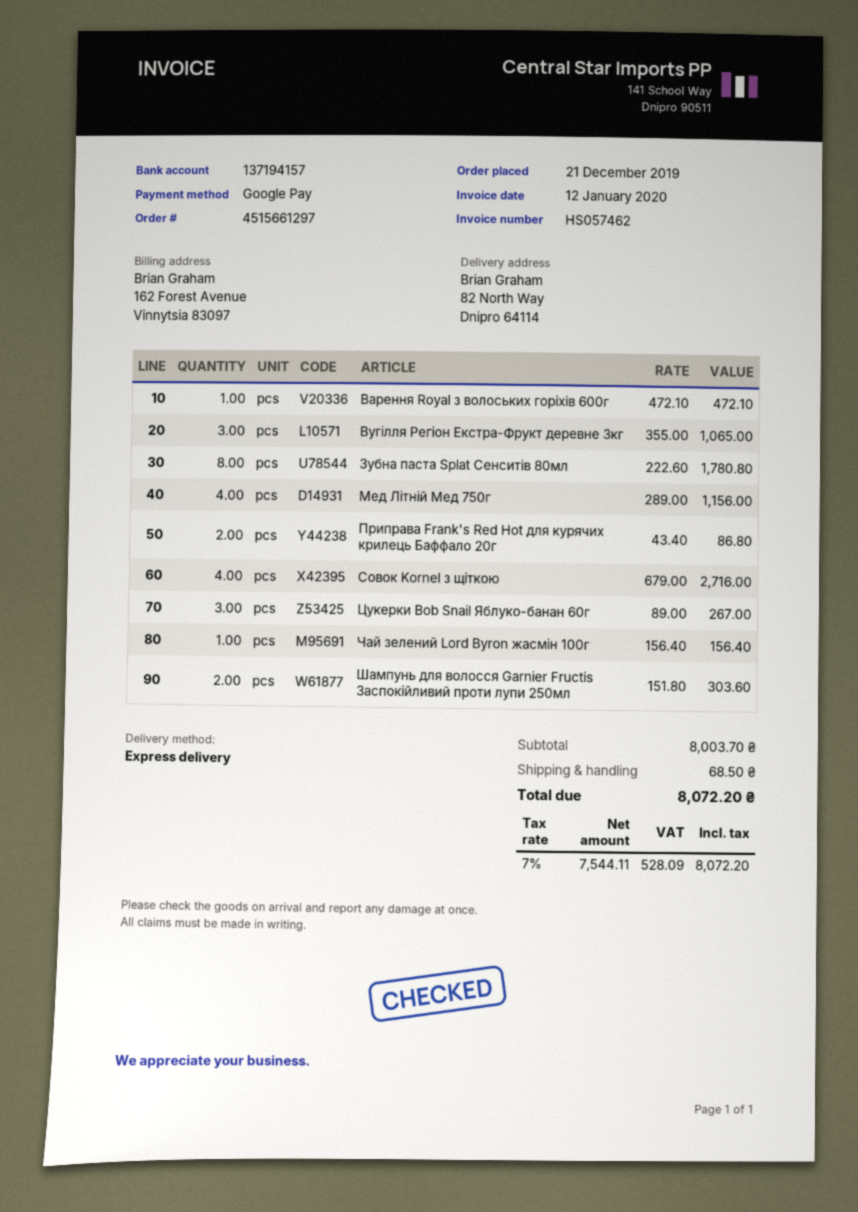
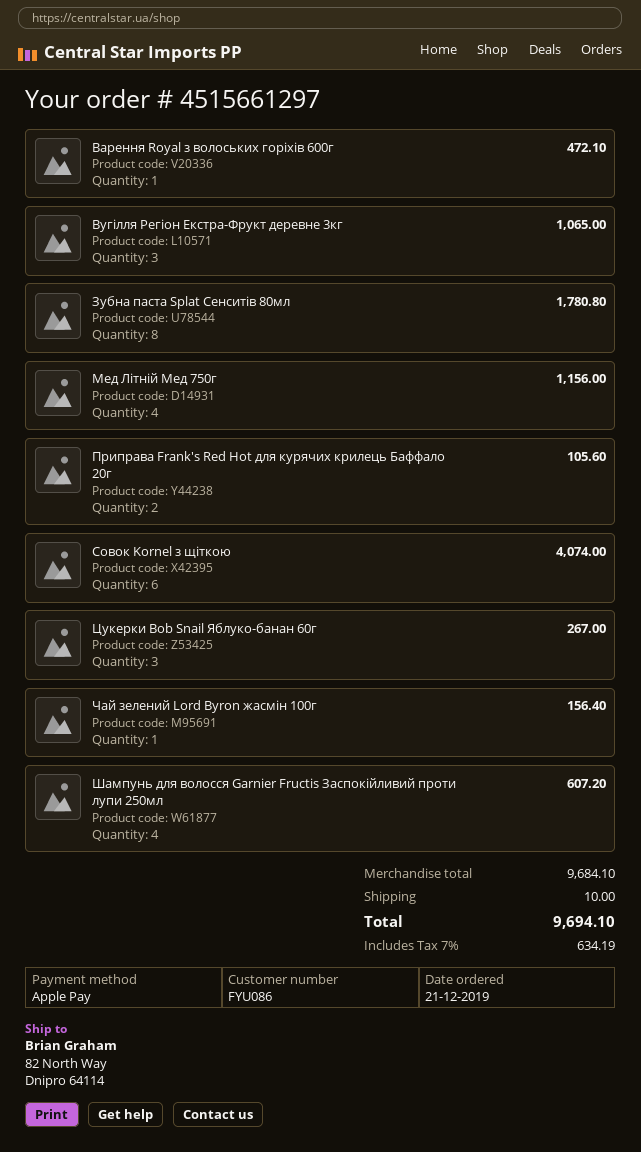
payment method: Google Pay -> Apple Pay
Приправа Frank's Red Hot для курячих крилець Баффало 20г: 2 for 86.80 -> 2 for 105.60
Совок Kornel з щіткою: 4 for 2716.00 -> 6 for 4074.00
Шампунь для волосся Garnier Fructis Заспокійливий проти лупи 250мл: 2 for 303.60 -> 4 for 607.20
subtotal: 8003.70 -> 9684.10
shipping: 68.50 -> 10.00
tax: 7% = 528.09 -> 7% = 634.19
total: 8072.20 -> 9694.10

